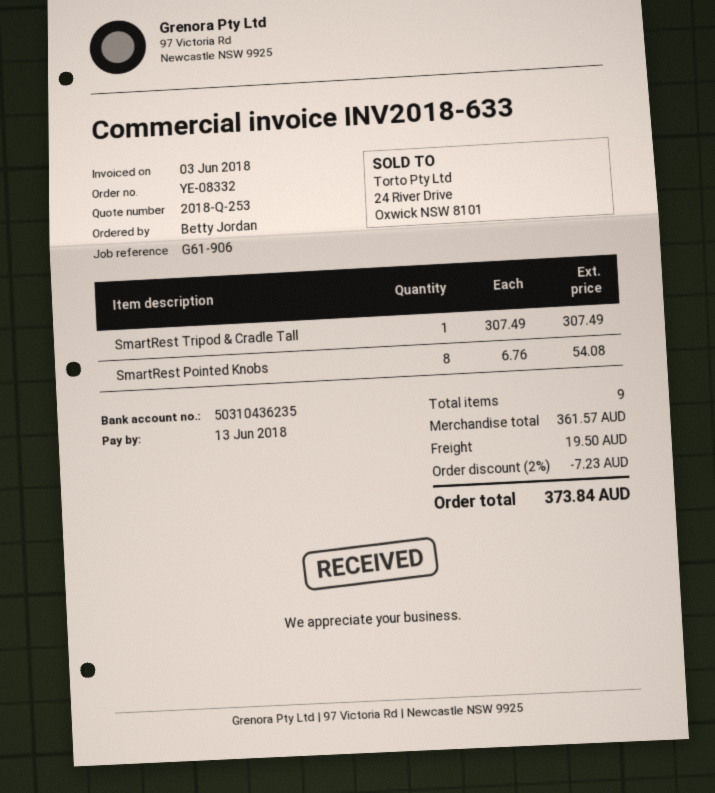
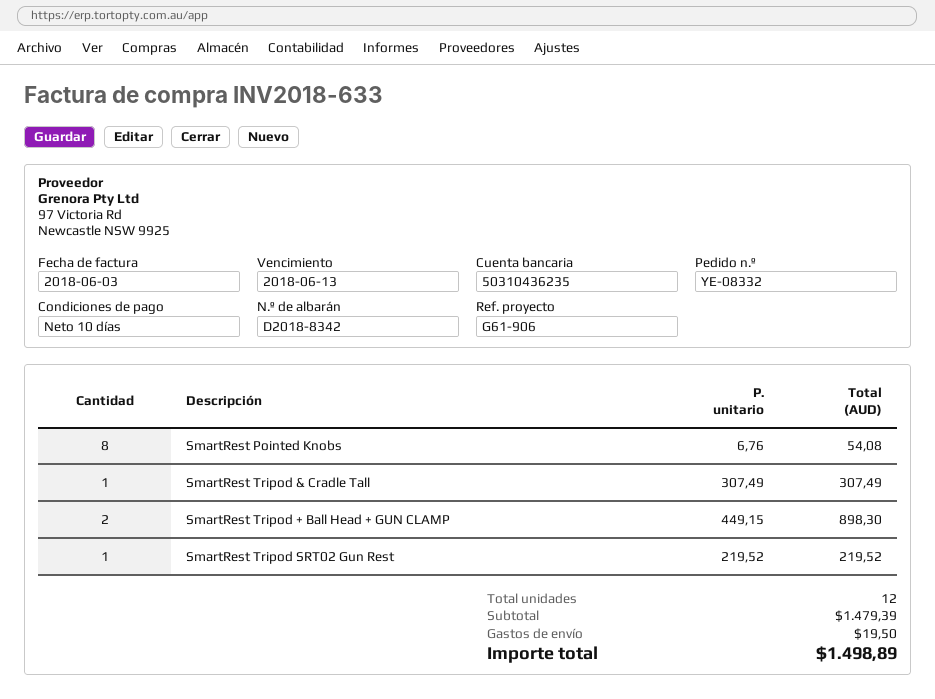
SmartRest Tripod + Ball Head + GUN CLAMP: none -> 2 x 449.15 = 898.30
SmartRest Tripod SRT02 Gun Rest: none -> 1 x 219.52 = 219.52
total quantity: 9 -> 12
subtotal: 361.57 -> 1479.39
discount: 2% = 7.23 -> none
total: 373.84 -> 1498.89

